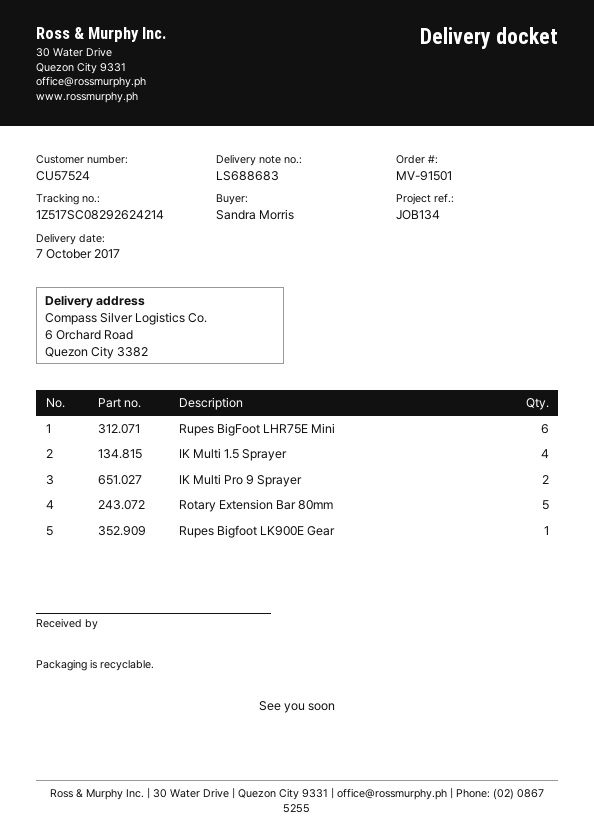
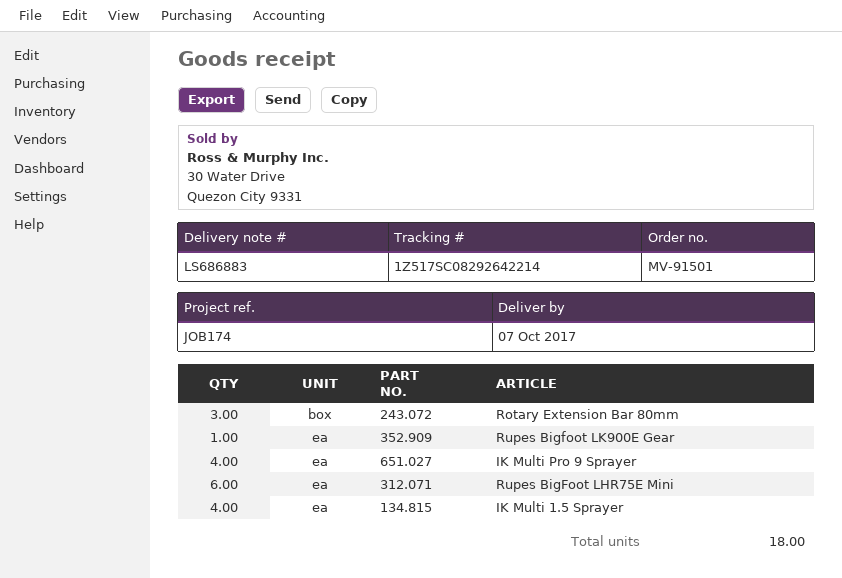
delivery note number: LS688683 -> LS686883
reference: JOB134 -> JOB174
tracking number: 1Z517SC08292624214 -> 1Z517SC08292642214
IK Multi Pro 9 Sprayer: 2 -> 4
Rotary Extension Bar 80mm: 5 -> 3

